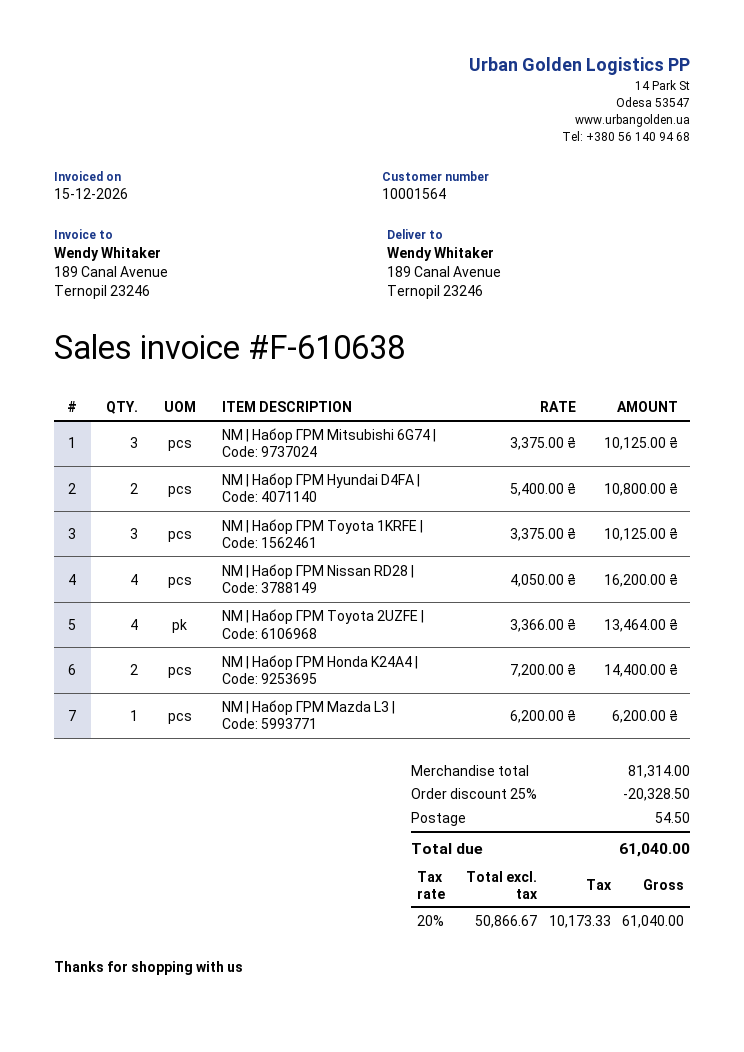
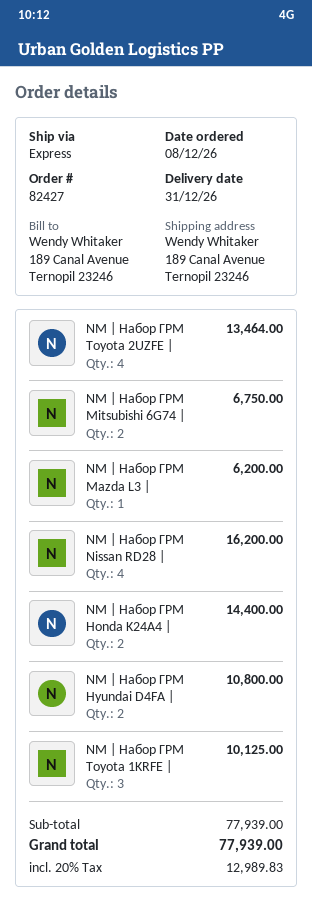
NM | Набор ГРМ Mitsubishi 6G74 |: 3 for 10125.00 -> 2 for 6750.00
subtotal: 81314.00 -> 77939.00
discount: 25% = 20328.50 -> none
shipping: 54.50 -> none
tax: 20% = 10173.33 -> 20% = 12989.83
total: 61040.00 -> 77939.00

